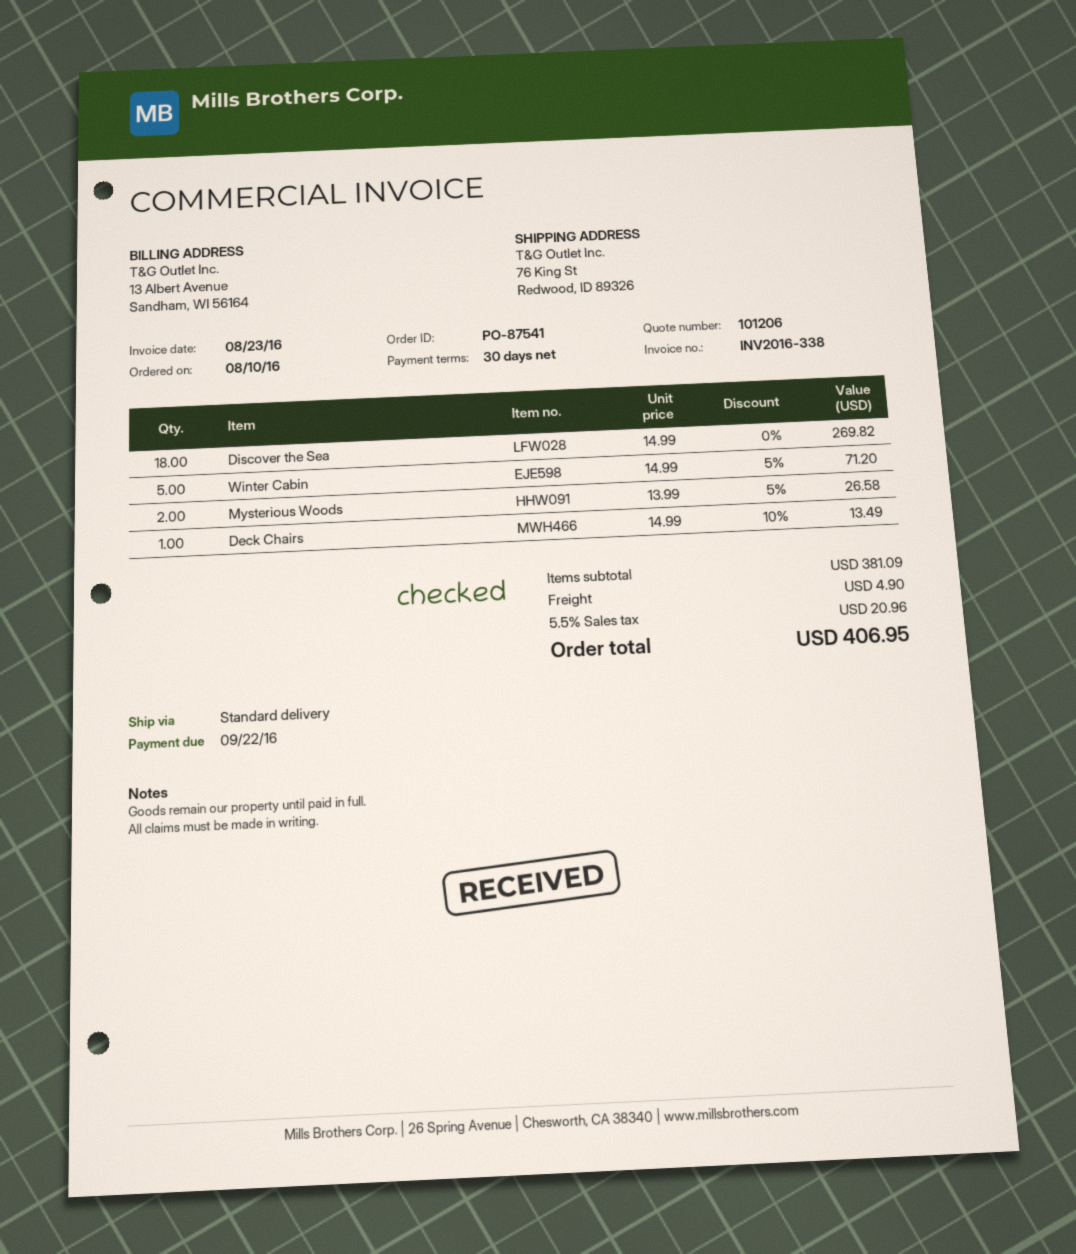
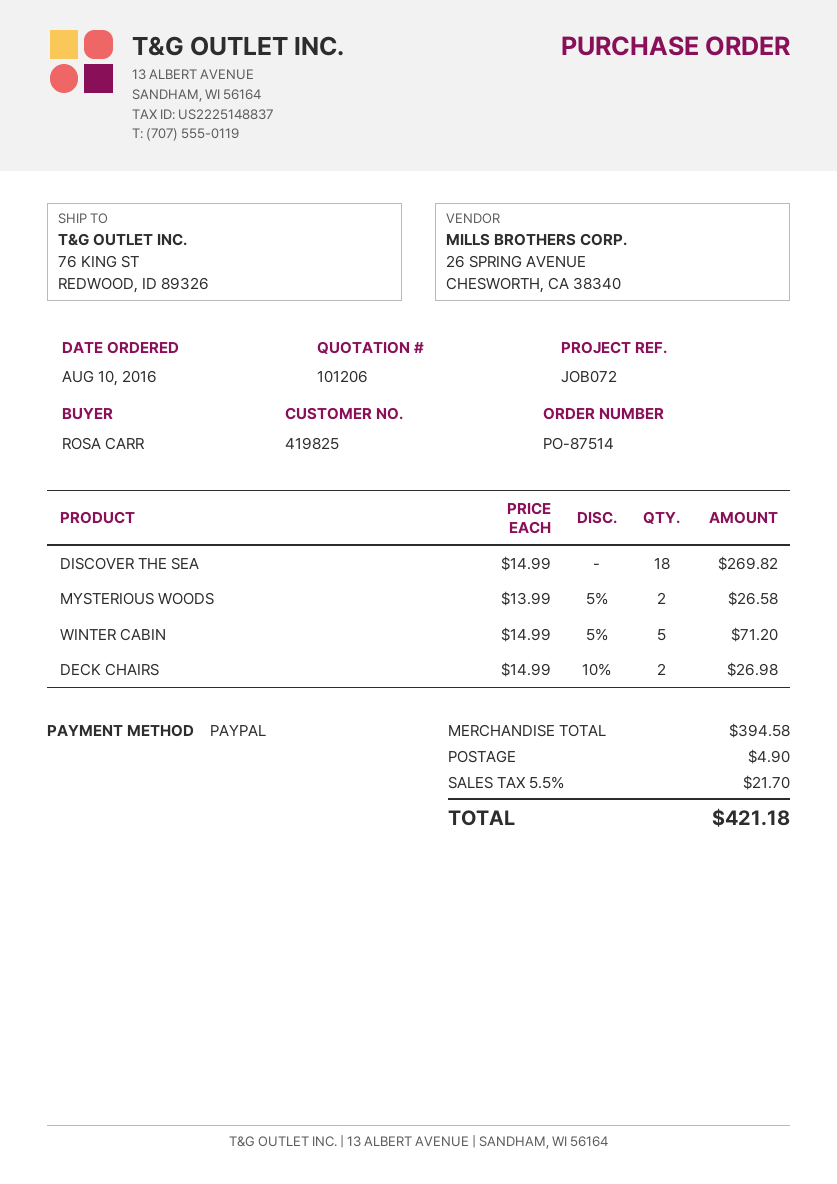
order number: PO-87541 -> PO-87514
Deck Chairs: 1 x 14.99 - 10% = 13.49 -> 2 x 14.99 - 10% = 26.98
subtotal: 381.09 -> 394.58
tax: 5.5% = 20.96 -> 5.5% = 21.70
total: 406.95 -> 421.18

